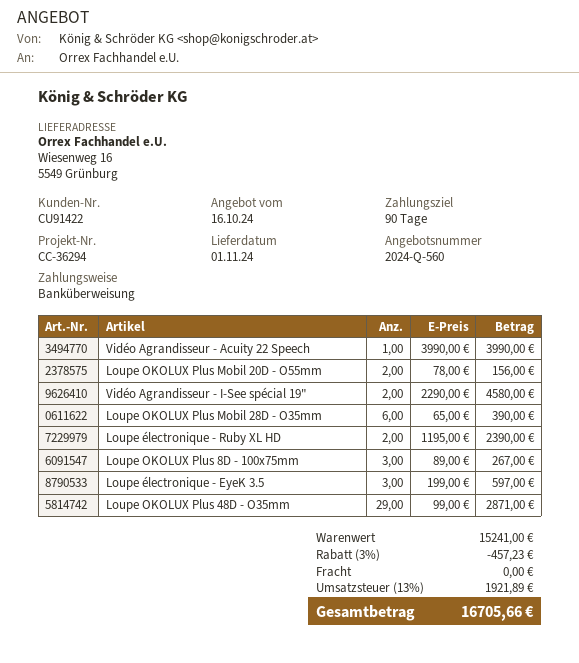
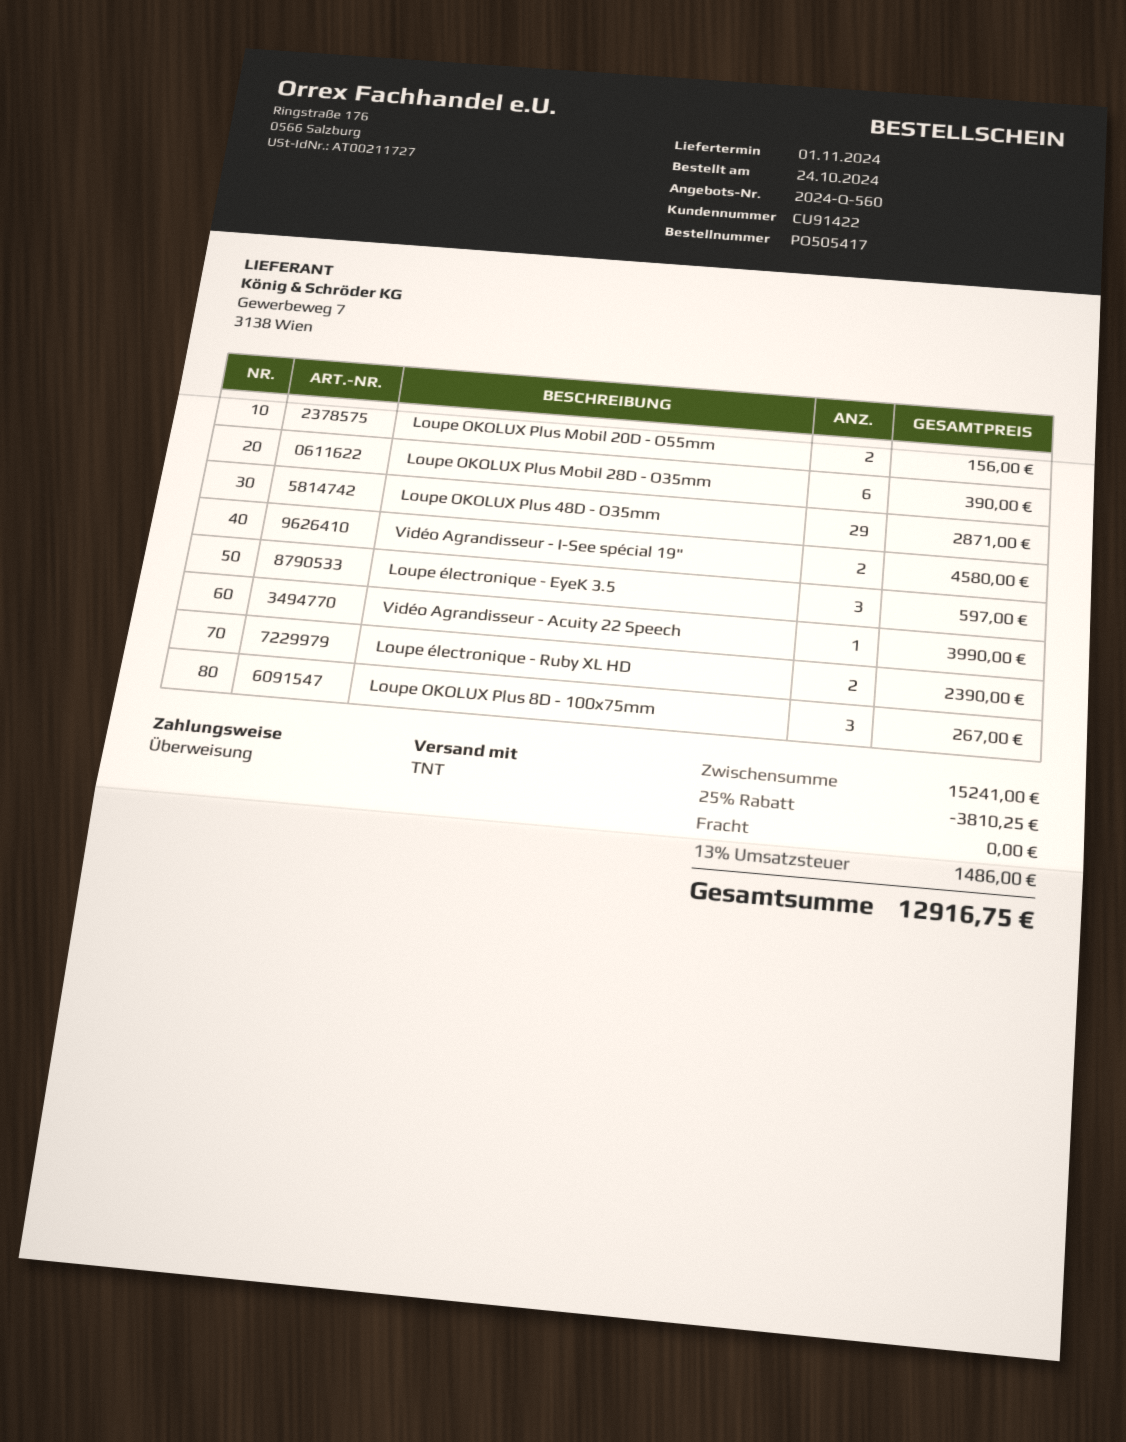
discount: 3% = 457.23 -> 25% = 3810.25
tax: 13% = 1921.89 -> 13% = 1486.00
total: 16705.66 -> 12916.75

